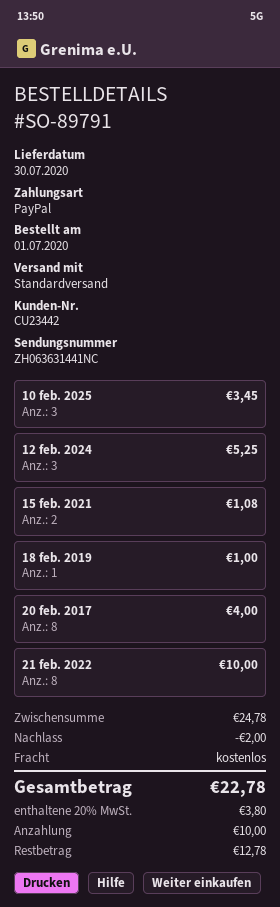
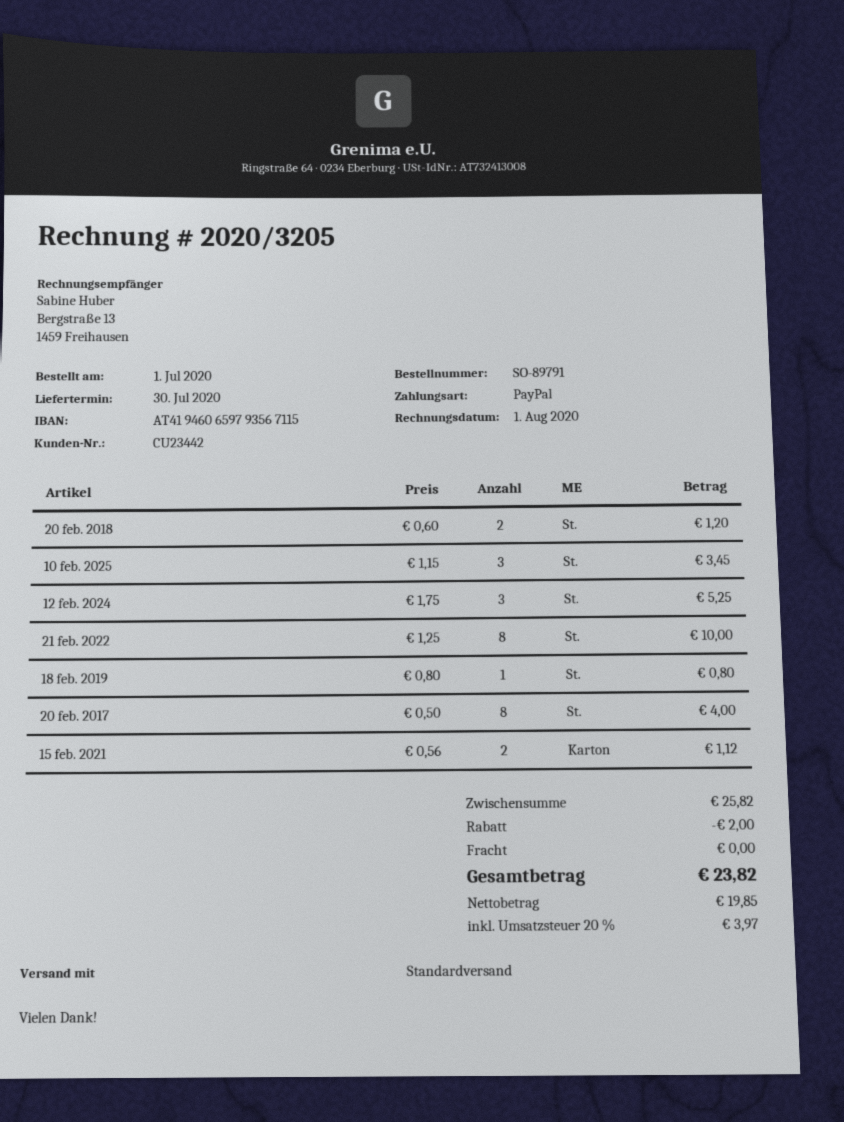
15 feb. 2021: 2 for 1.08 -> 2 for 1.12
18 feb. 2019: 1 for 1.00 -> 1 for 0.80
20 feb. 2018: none -> 2 for 1.20
subtotal: 24.78 -> 25.82
tax: 20% = 3.80 -> 20% = 3.97
total: 22.78 -> 23.82

